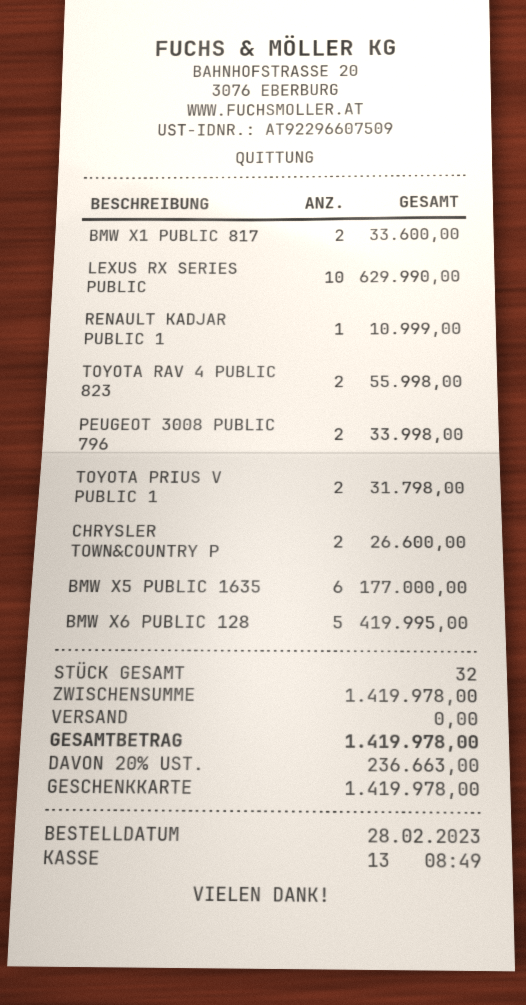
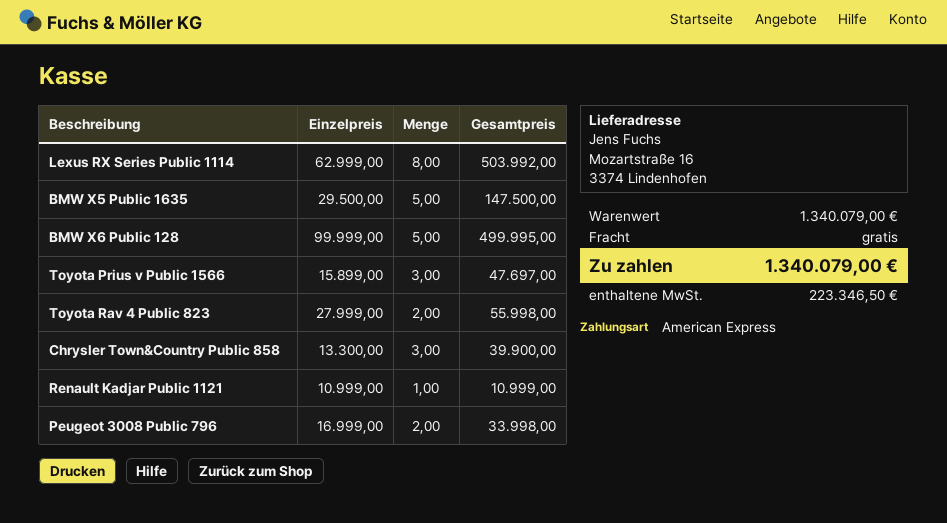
payment method: gift card -> American Express
BMW X1 PUBLIC 817: 2 for 33600.00 -> none
LEXUS RX SERIES PUBLIC: 10 for 629990.00 -> 8 for 503992.00
TOYOTA PRIUS V PUBLIC 1: 2 for 31798.00 -> 3 for 47697.00
CHRYSLER TOWN&COUNTRY P: 2 for 26600.00 -> 3 for 39900.00
BMW X5 PUBLIC 1635: 6 for 177000.00 -> 5 for 147500.00
BMW X6 PUBLIC 128: 5 for 419995.00 -> 5 for 499995.00
subtotal: 1419978.00 -> 1340079.00
tax: 236663.00 -> 223346.50
total: 1419978.00 -> 1340079.00

